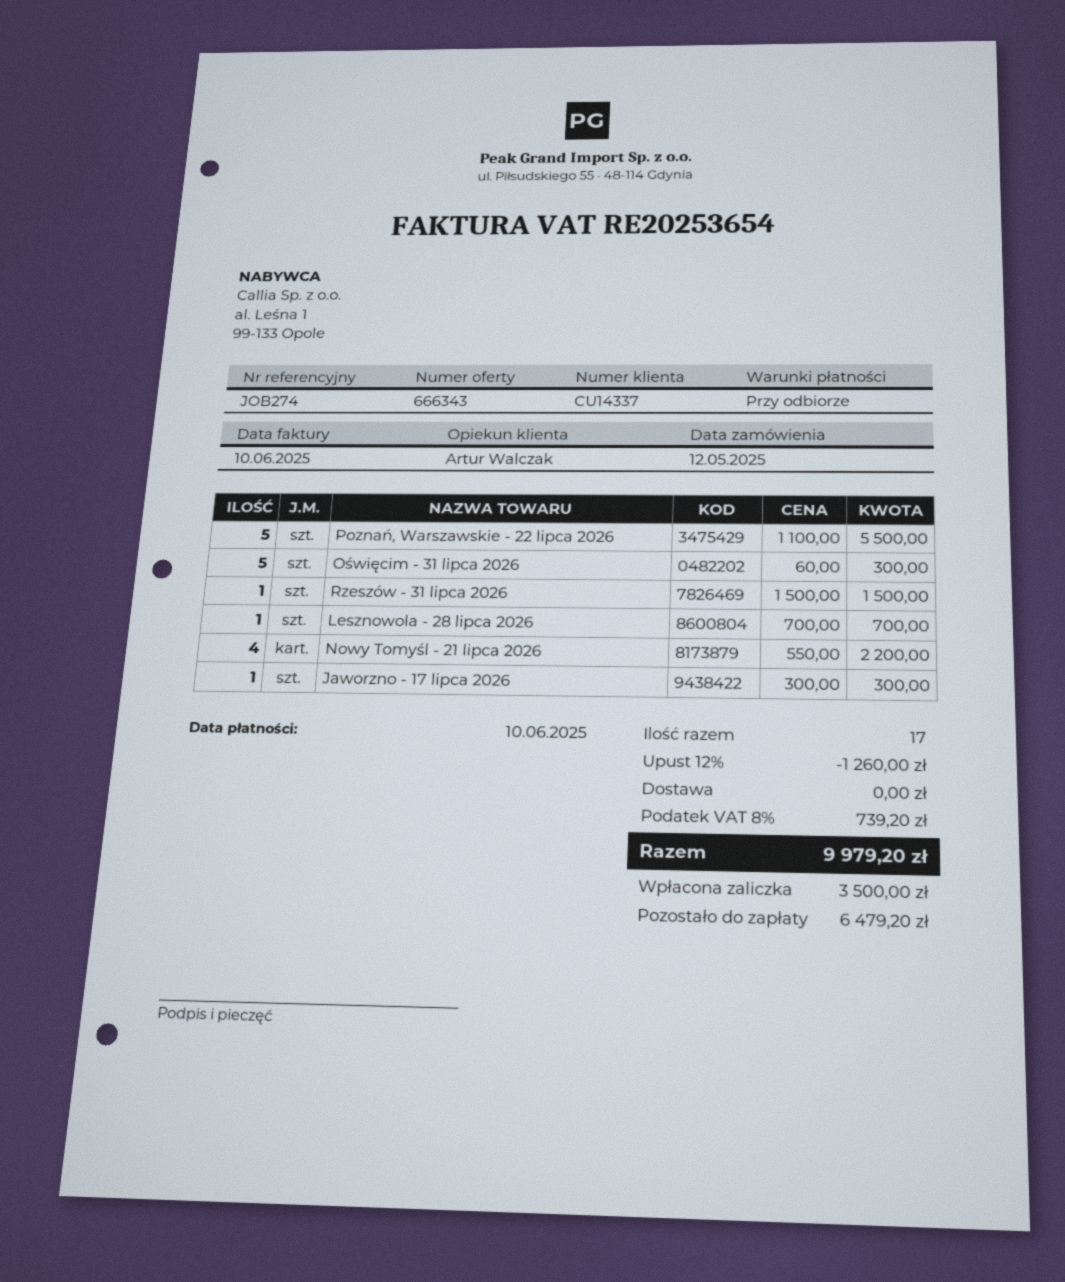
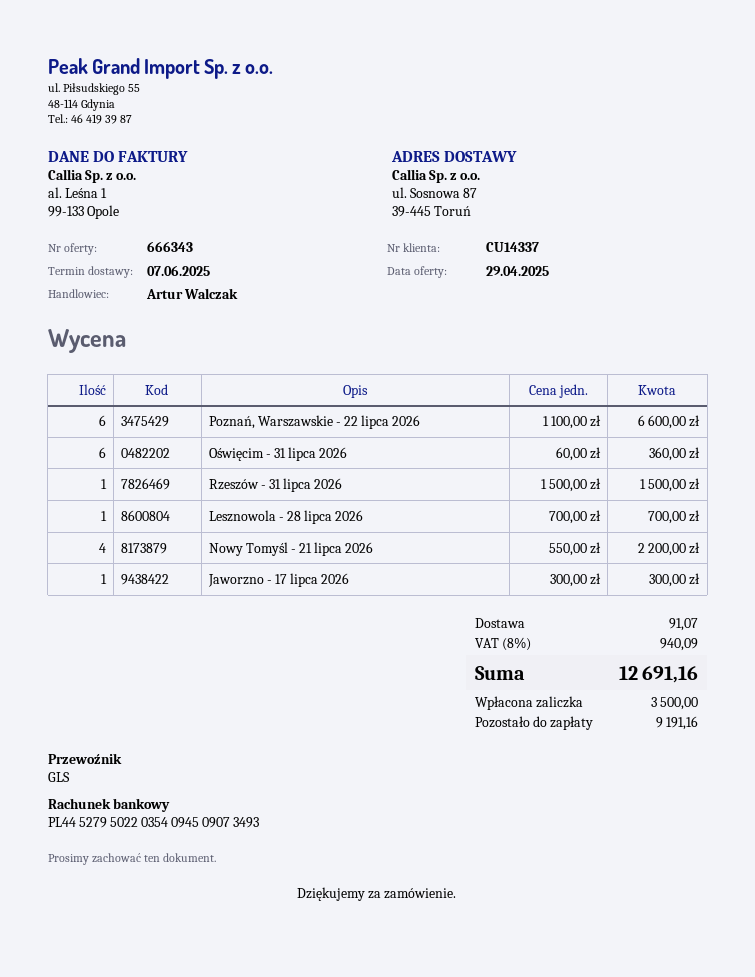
Poznań, Warszawskie - 22 lipca 2026: 5 x 1100.00 = 5500.00 -> 6 x 1100.00 = 6600.00
Oświęcim - 31 lipca 2026: 5 x 60.00 = 300.00 -> 6 x 60.00 = 360.00
discount: 12% = 1260.00 -> none
shipping: 0.00 -> 91.07
tax: 8% = 739.20 -> 8% = 940.09
total: 9979.20 -> 12691.16
balance: 6479.20 -> 9191.16

